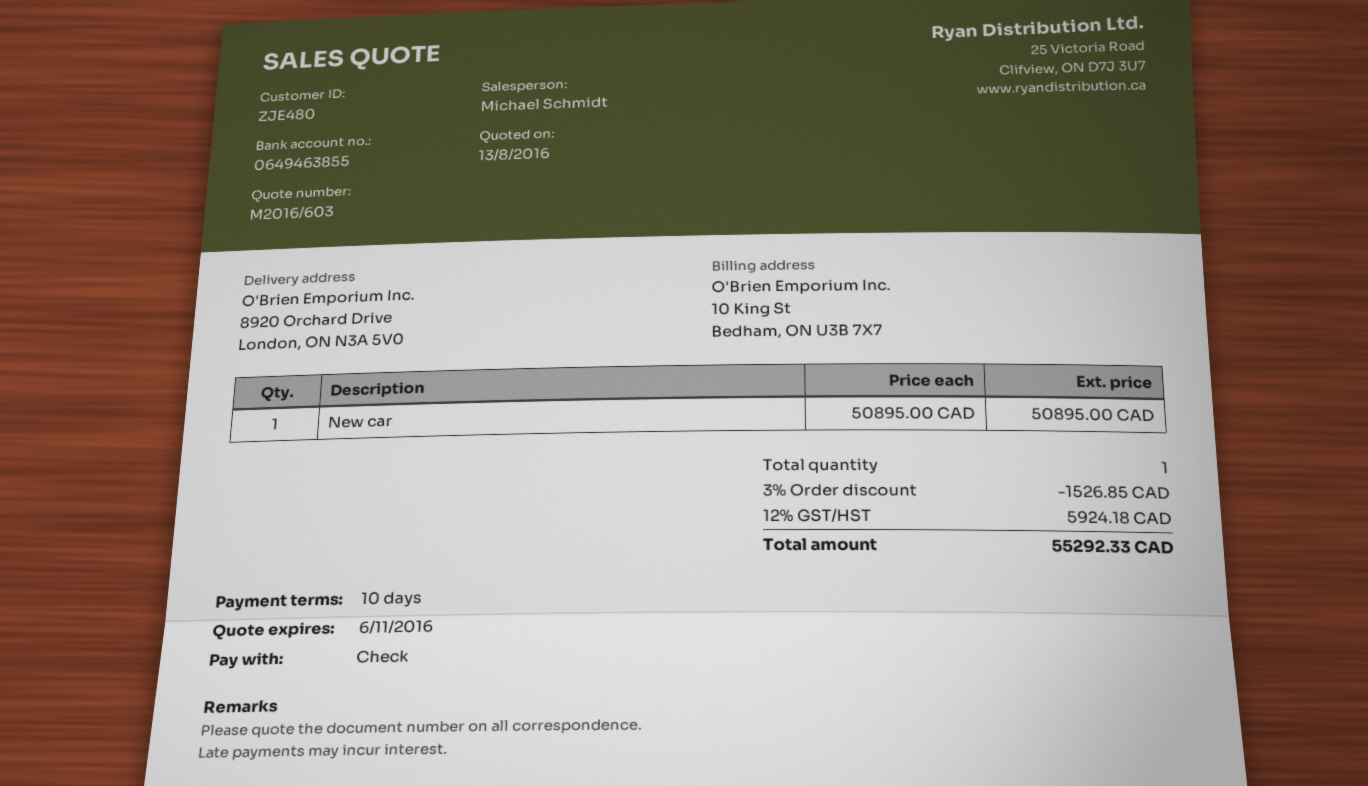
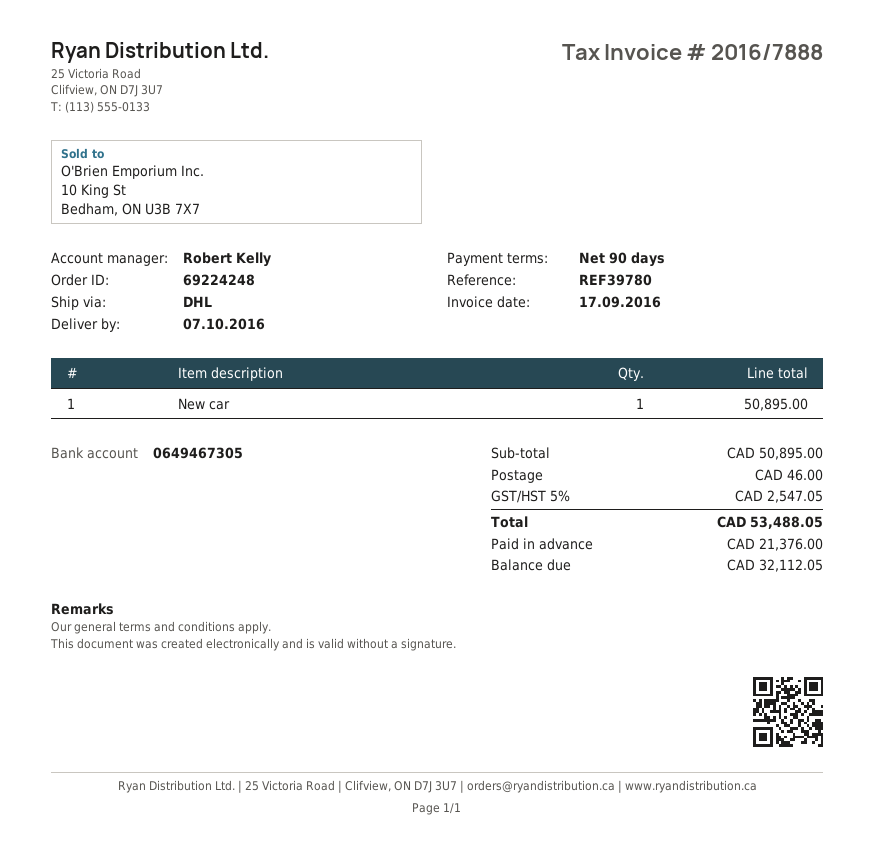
payment terms: 10 days -> 90 days
sales rep: Michael Schmidt -> Robert Kelly
bank account: 0649463855 -> 0649467305
discount: 3% = 1526.85 -> none
shipping: none -> 46.00
tax: 12% = 5924.18 -> 5% = 2547.05
total: 55292.33 -> 53488.05

